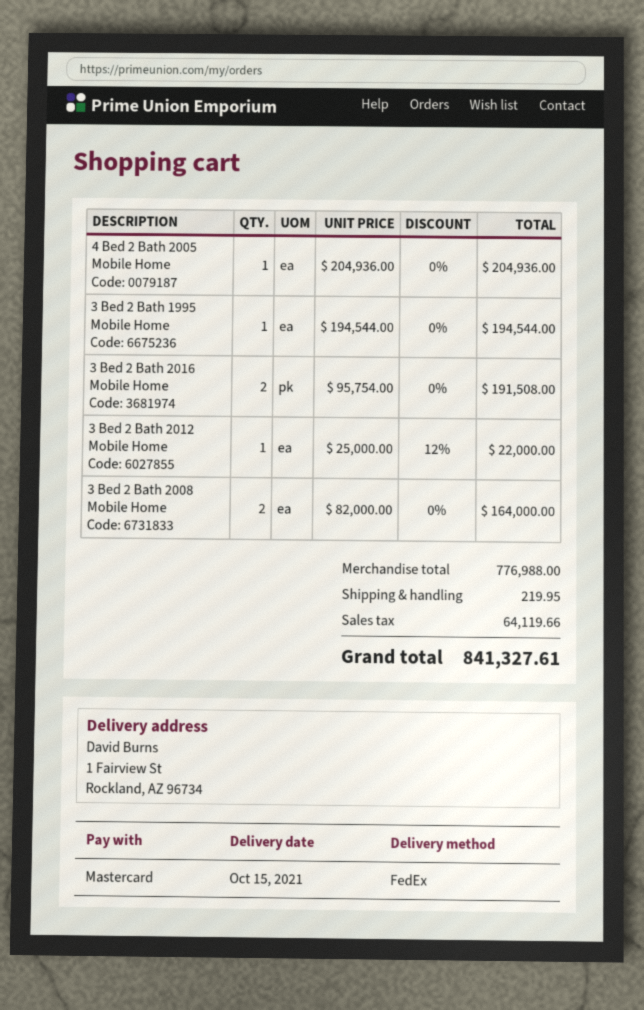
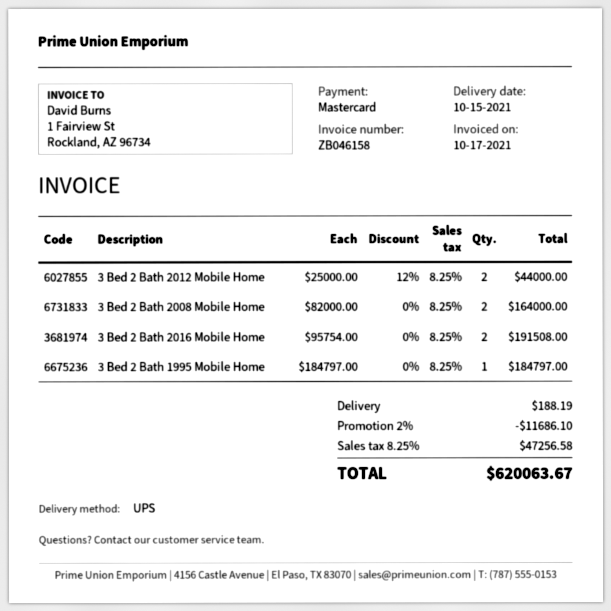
shipping method: FedEx -> UPS
4 Bed 2 Bath 2005 Mobile Home: 1 x 204936.00 = 204936.00 -> none
3 Bed 2 Bath 1995 Mobile Home: 1 x 194544.00 = 194544.00 -> 1 x 184797.00 = 184797.00
3 Bed 2 Bath 2012 Mobile Home: 1 x 25000.00 - 12% = 22000.00 -> 2 x 25000.00 - 12% = 44000.00
discount: none -> 2% = 11686.10
shipping: 219.95 -> 188.19
tax: 64119.66 -> 47256.58
total: 841327.61 -> 620063.67

